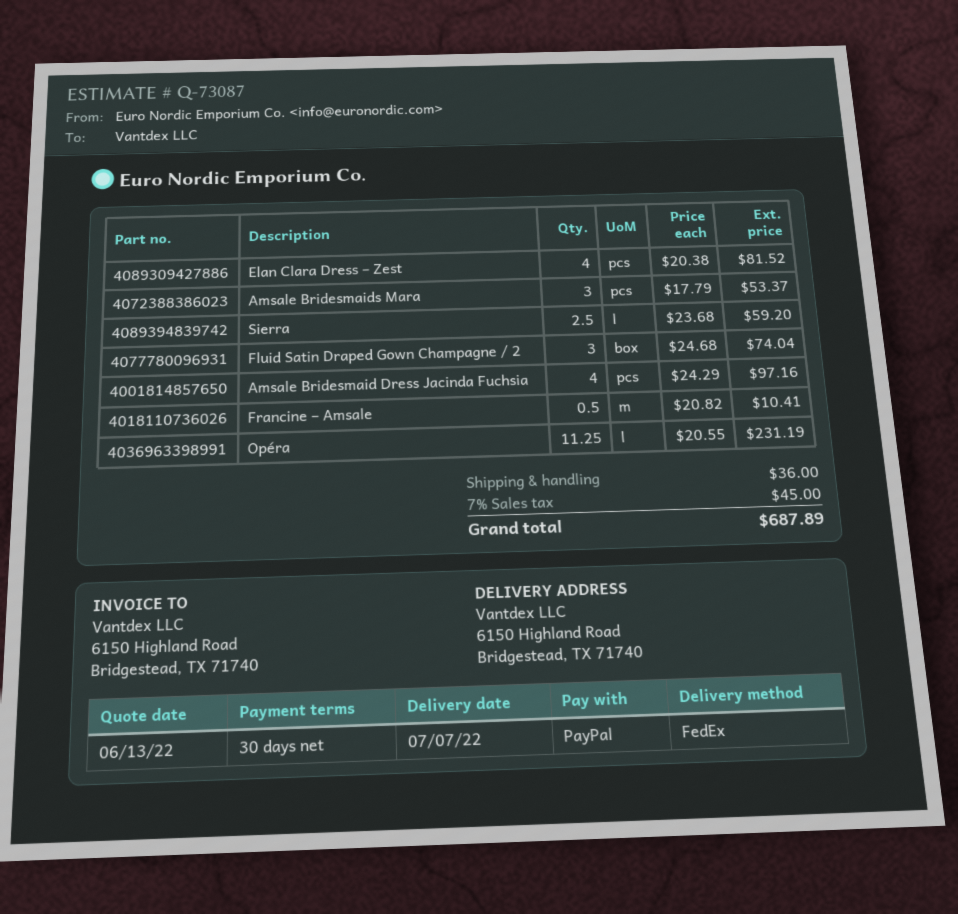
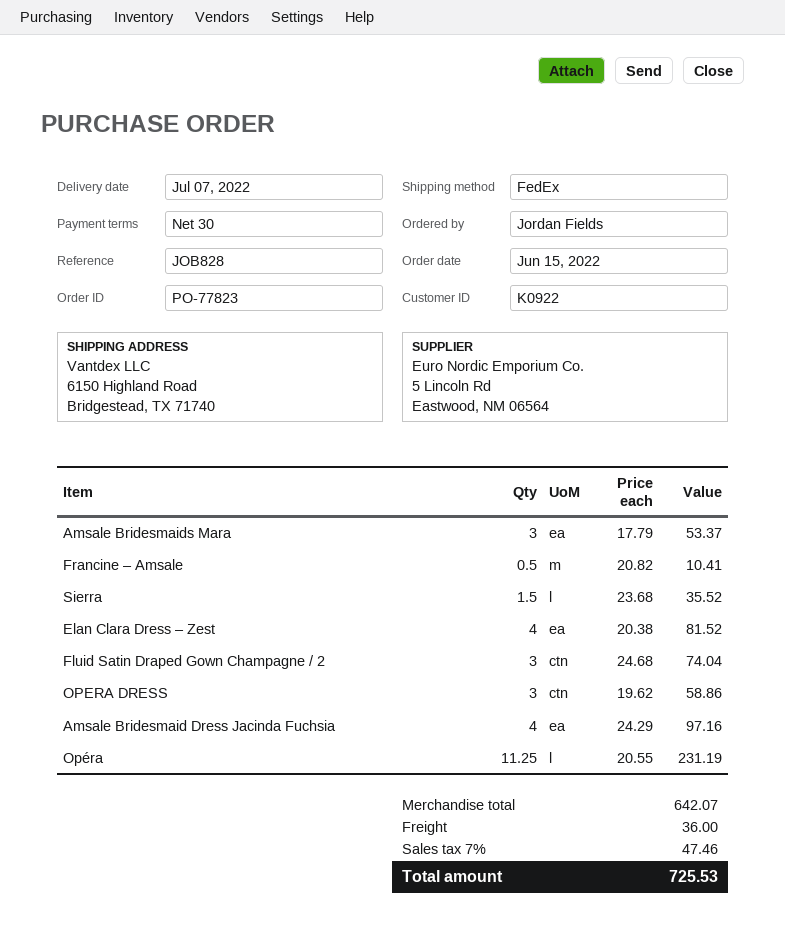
Sierra: 2.5 x 23.68 = 59.20 -> 1.5 x 23.68 = 35.52
OPERA DRESS: none -> 3 x 19.62 = 58.86
tax: 7% = 45.00 -> 7% = 47.46
total: 687.89 -> 725.53

